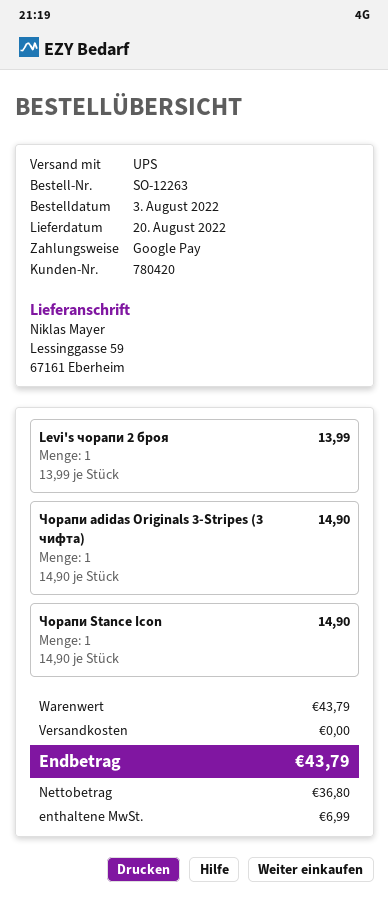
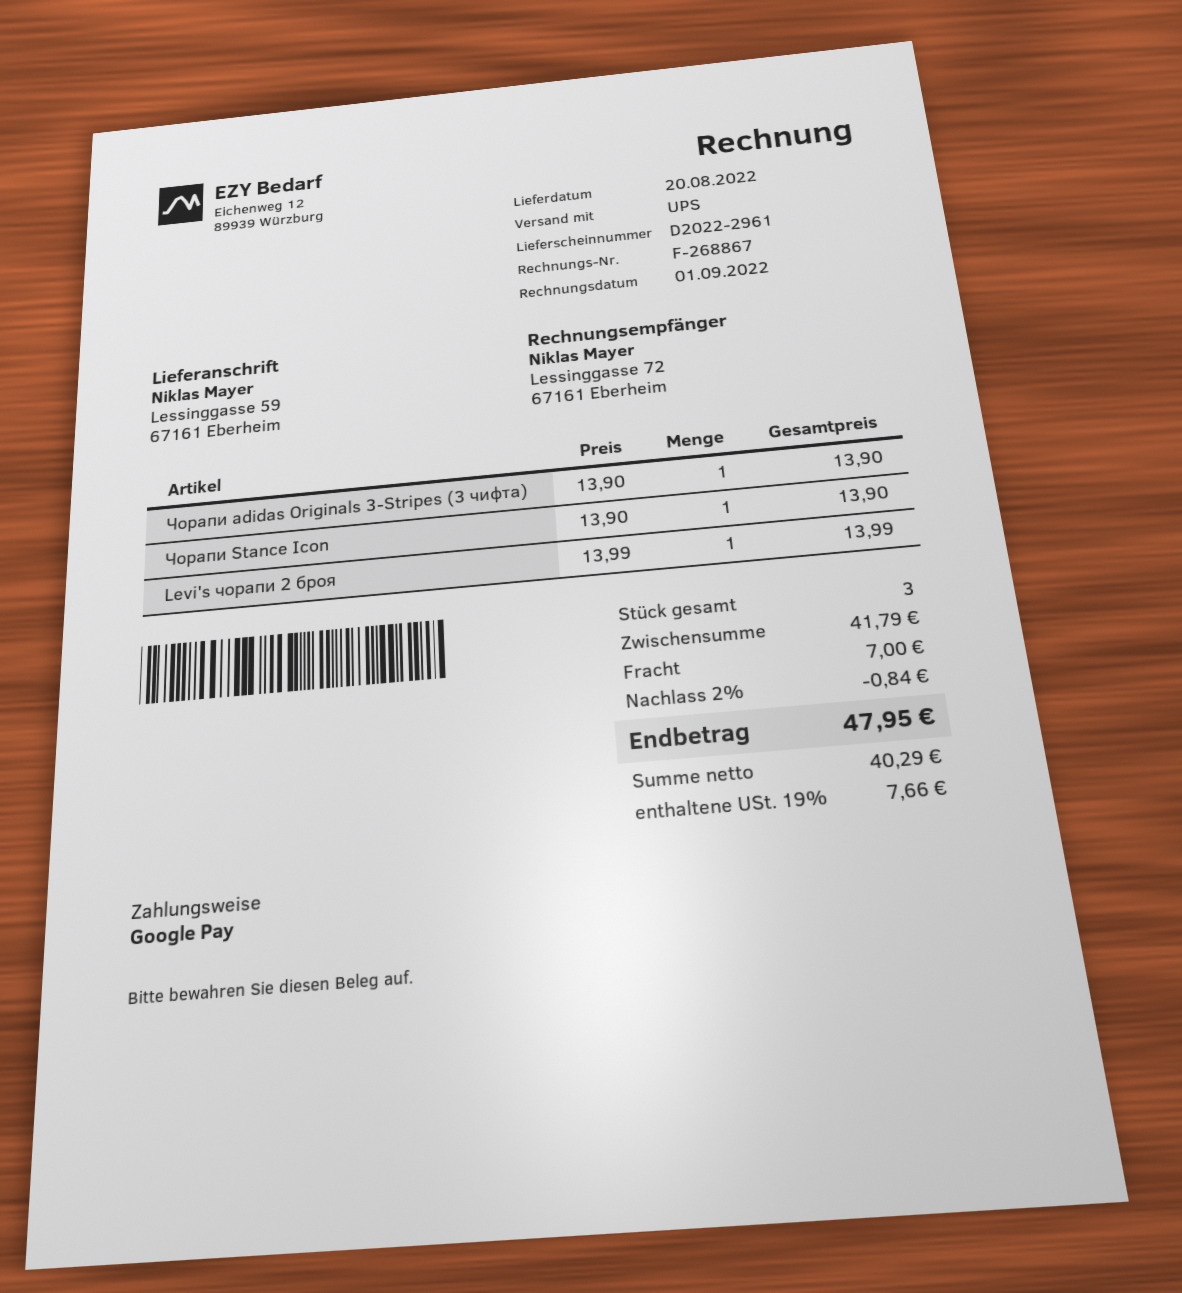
Чорапи adidas Originals 3-Stripes (3 чифта): 1 x 14.90 = 14.90 -> 1 x 13.90 = 13.90
Чорапи Stance Icon: 1 x 14.90 = 14.90 -> 1 x 13.90 = 13.90
subtotal: 43.79 -> 41.79
discount: none -> 2% = 0.84
shipping: 0.00 -> 7.00
net: 36.80 -> 40.29
tax: 6.99 -> 7.66
total: 43.79 -> 47.95

